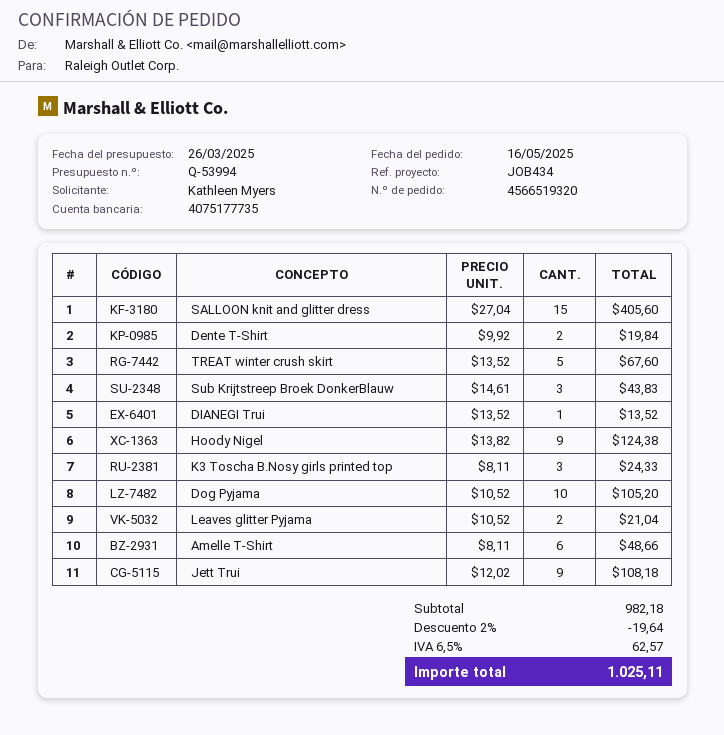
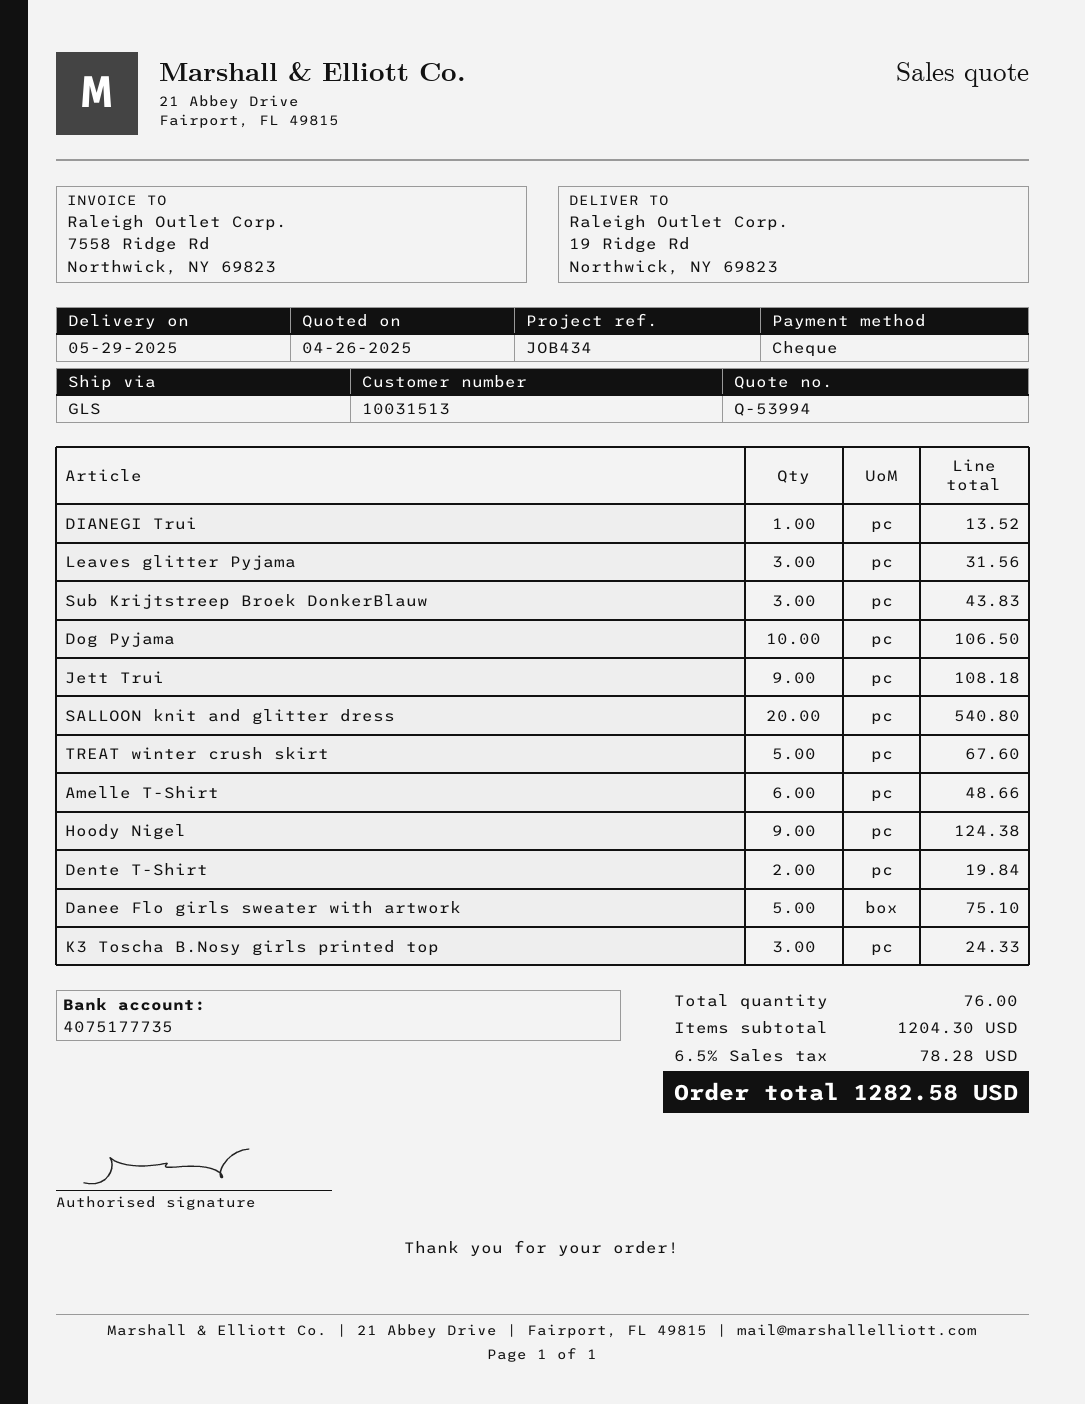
quote date: 2025-03-26 -> 2025-04-26
SALLOON knit and glitter dress: 15 for 405.60 -> 20 for 540.80
Dog Pyjama: 10 for 105.20 -> 10 for 106.50
Leaves glitter Pyjama: 2 for 21.04 -> 3 for 31.56
Danee Flo girls sweater with artwork: none -> 5 for 75.10
subtotal: 982.18 -> 1204.30
discount: 2% = 19.64 -> none
tax: 6.5% = 62.57 -> 6.5% = 78.28
total: 1025.11 -> 1282.58

